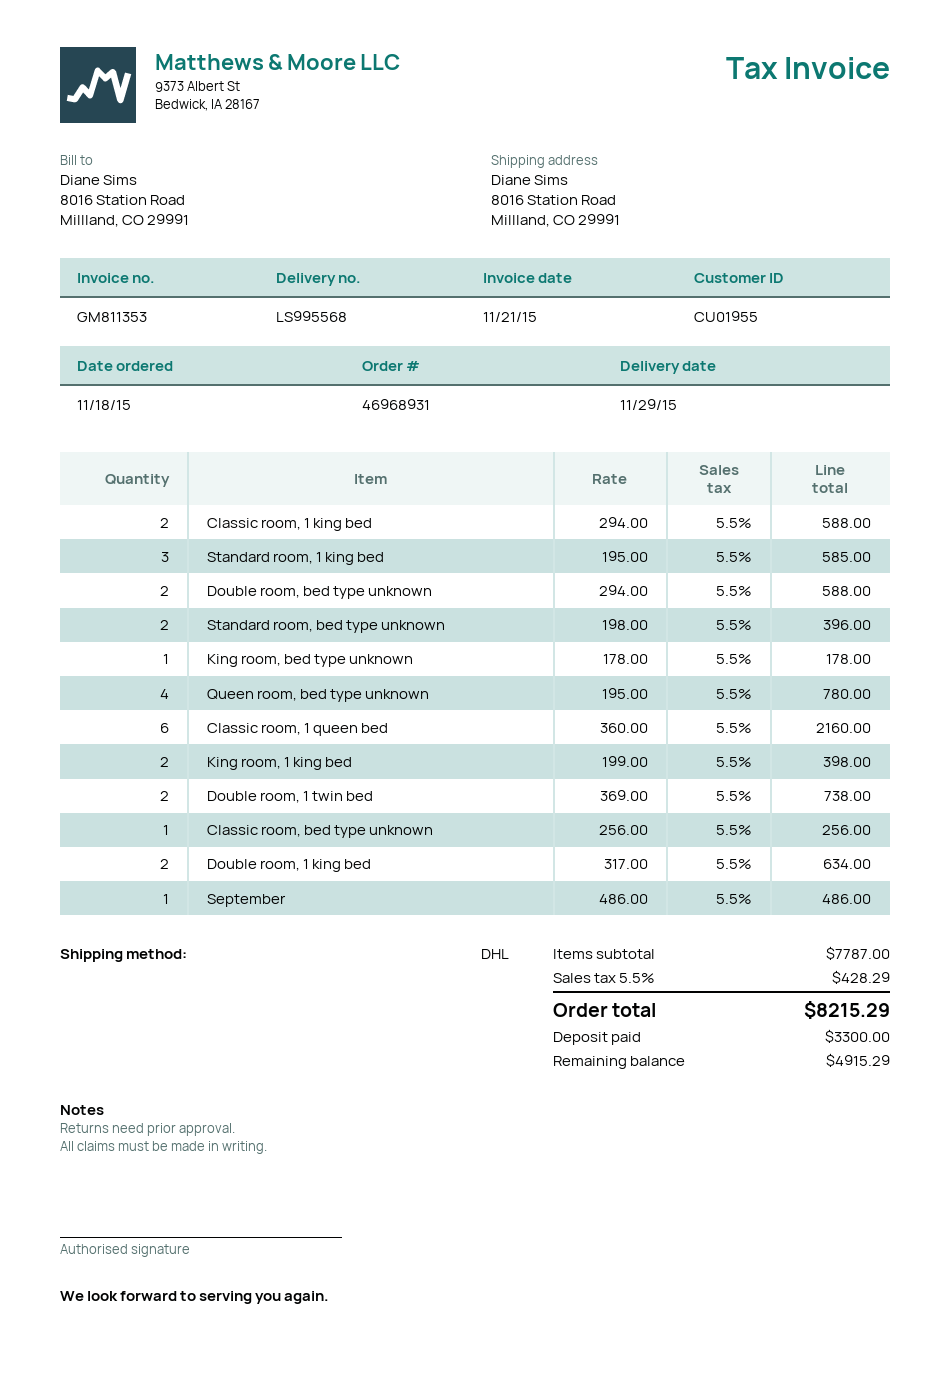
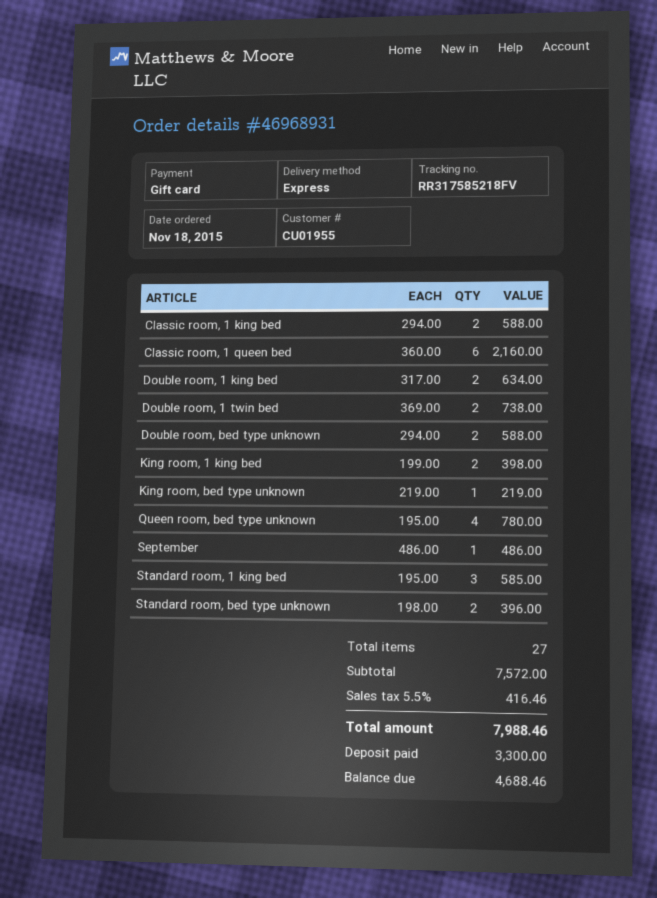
shipping method: DHL -> express
King room, bed type unknown: 1 x 178.00 = 178.00 -> 1 x 219.00 = 219.00
Classic room, bed type unknown: 1 x 256.00 = 256.00 -> none
subtotal: 7787.00 -> 7572.00
tax: 5.5% = 428.29 -> 5.5% = 416.46
total: 8215.29 -> 7988.46
balance: 4915.29 -> 4688.46

